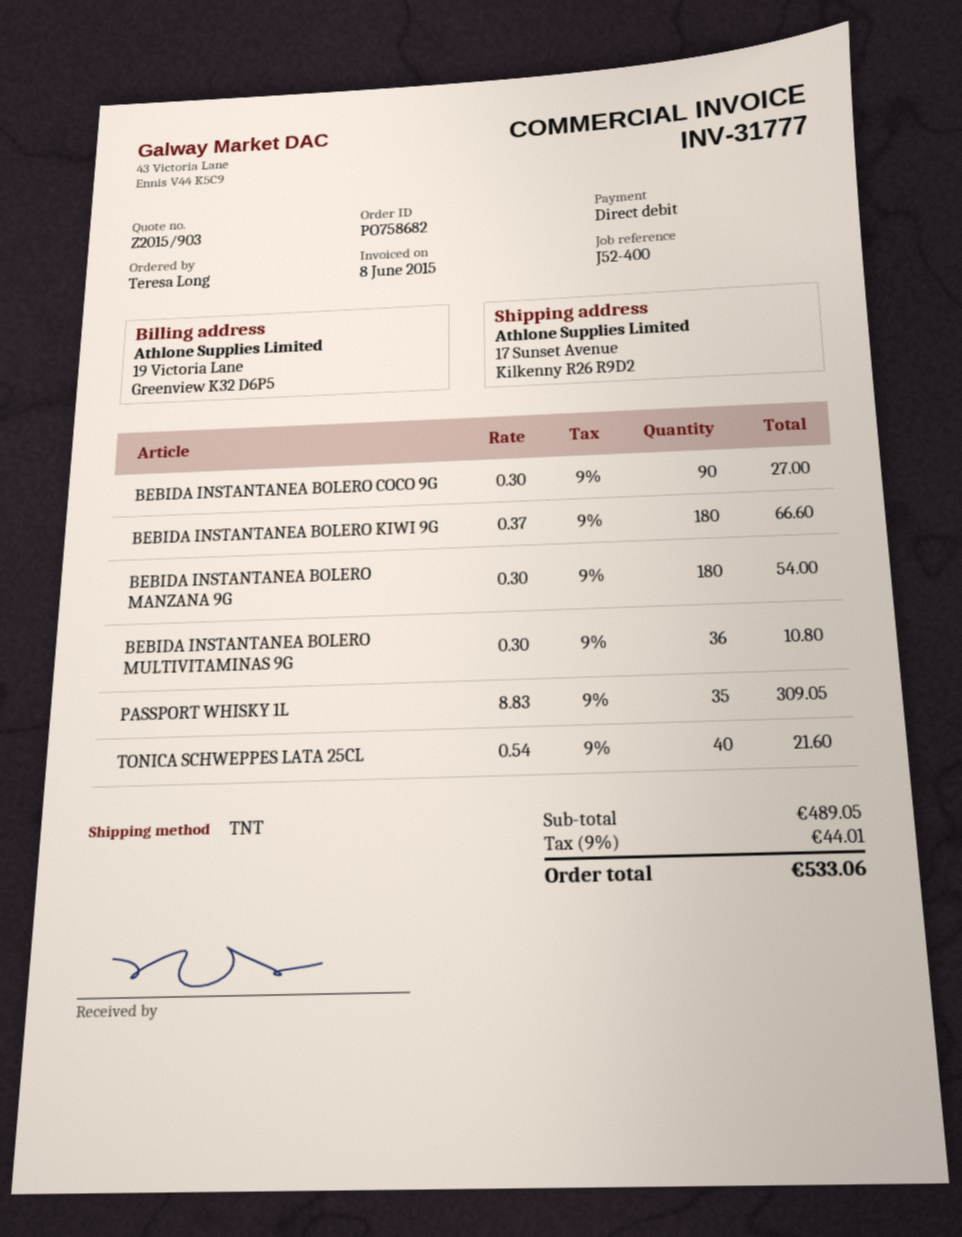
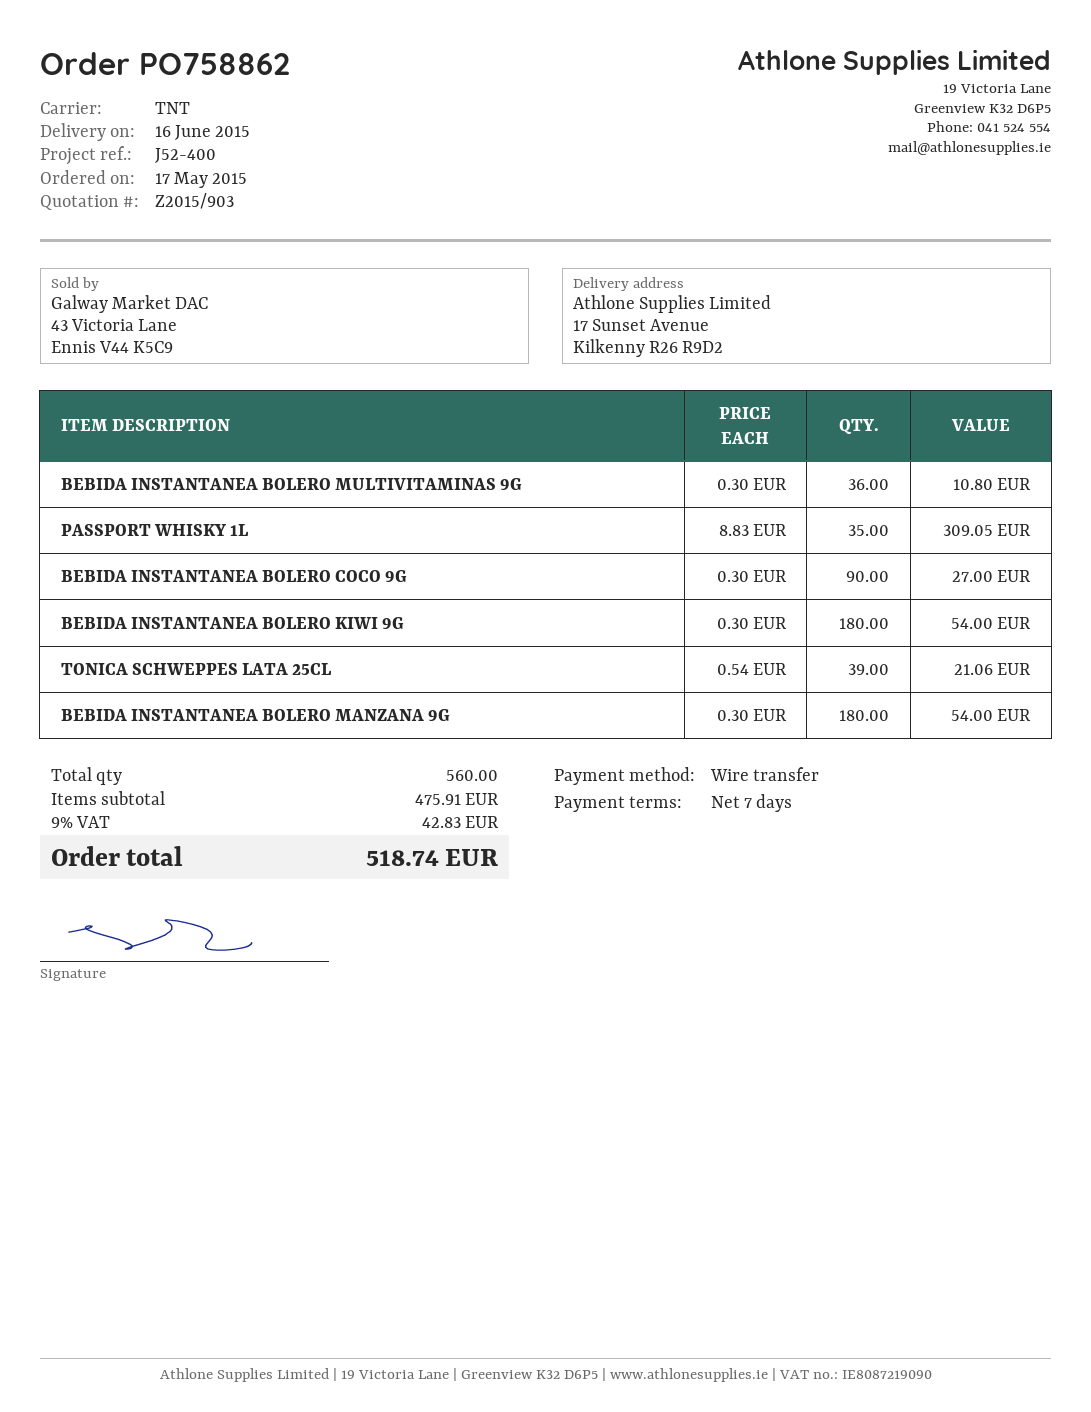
order number: PO758682 -> PO758862
payment method: direct debit -> bank transfer
BEBIDA INSTANTANEA BOLERO KIWI 9G: 180 x 0.37 = 66.60 -> 180 x 0.30 = 54.00
TONICA SCHWEPPES LATA 25CL: 40 x 0.54 = 21.60 -> 39 x 0.54 = 21.06
subtotal: 489.05 -> 475.91
tax: 9% = 44.01 -> 9% = 42.83
total: 533.06 -> 518.74

